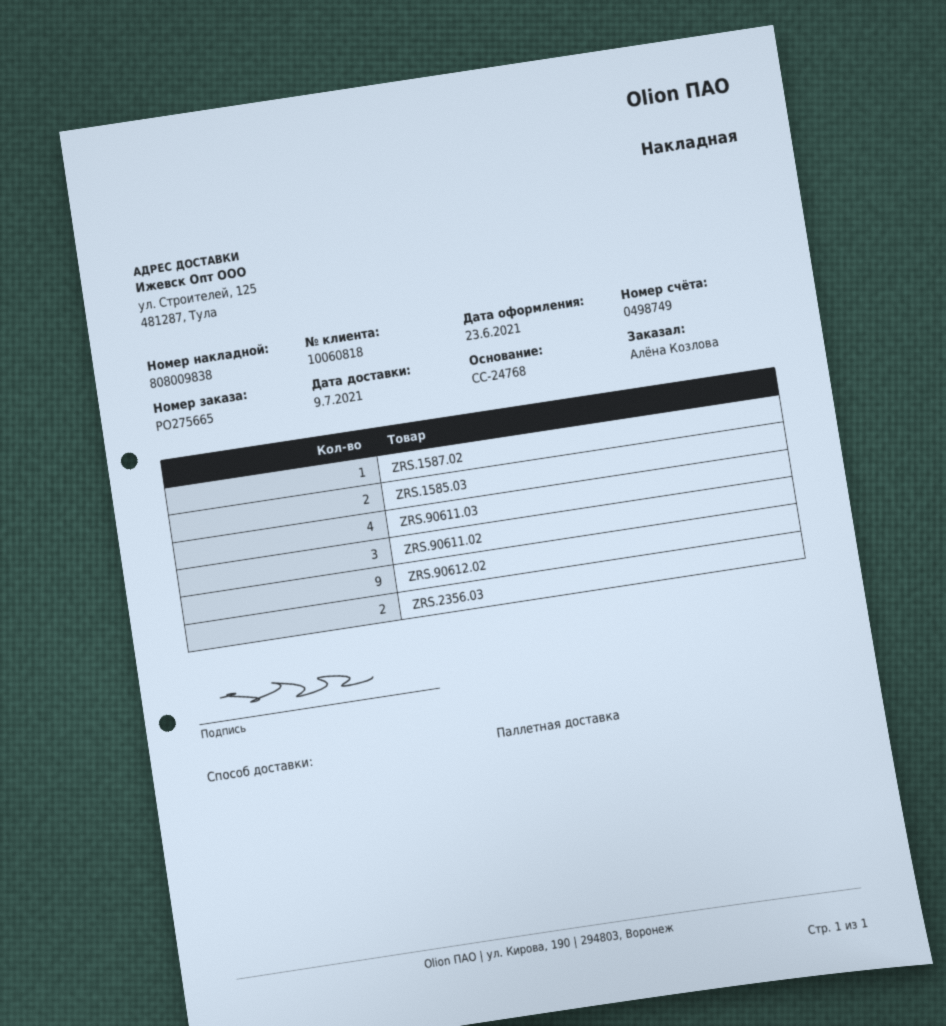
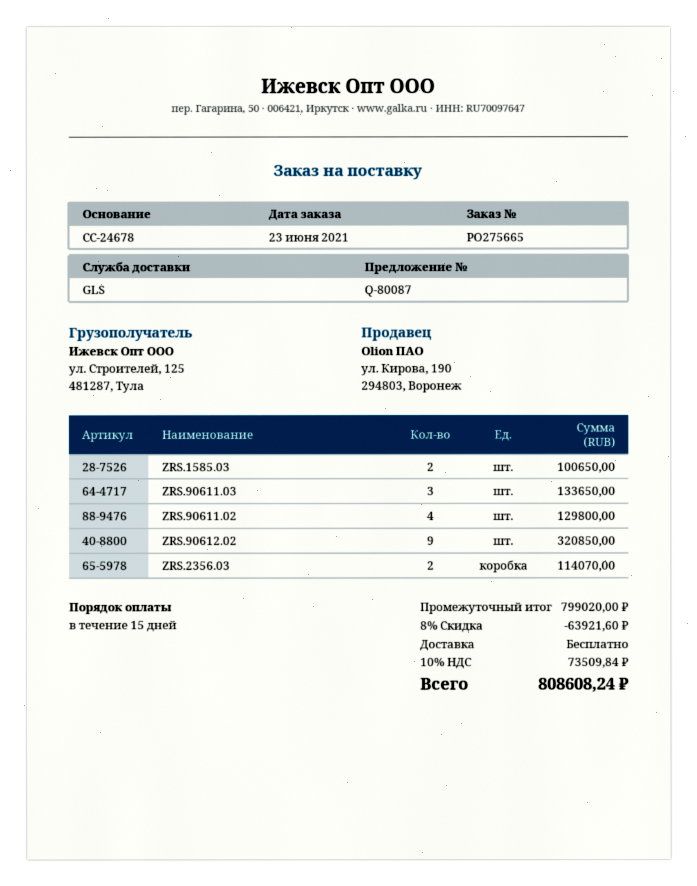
reference: CC-24768 -> CC-24678
shipping method: pallet freight -> GLS
ZRS.1587.02: 1 -> none
ZRS.90611.03: 4 -> 3
ZRS.90611.02: 3 -> 4

